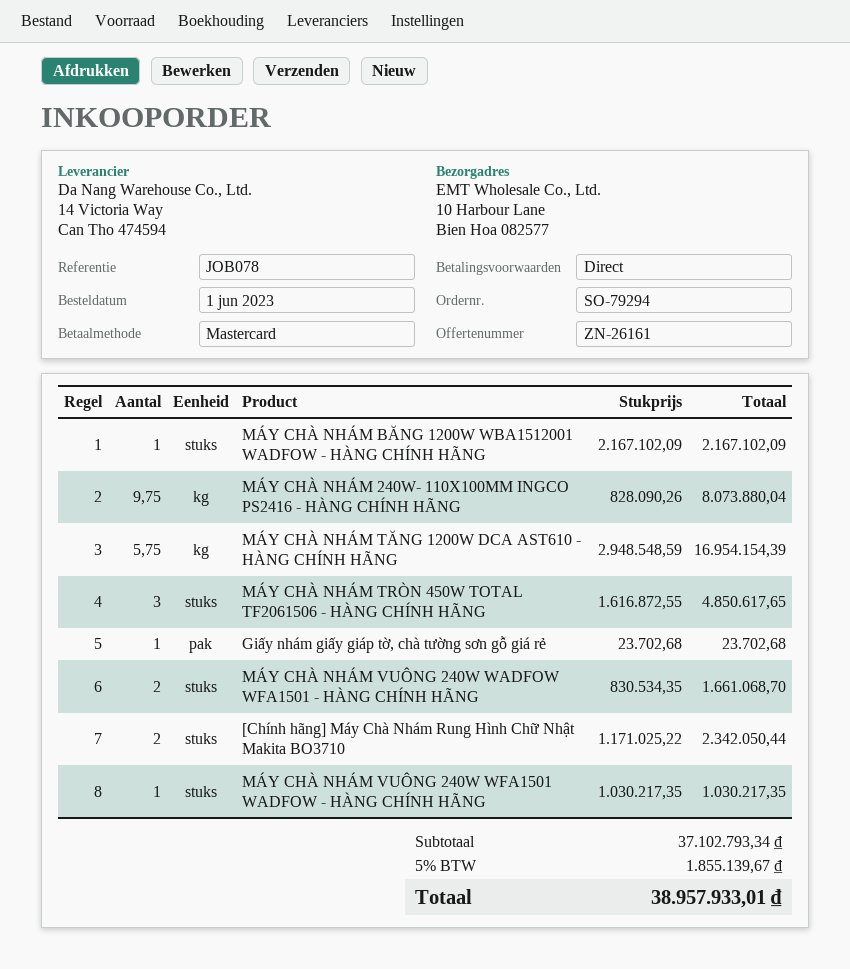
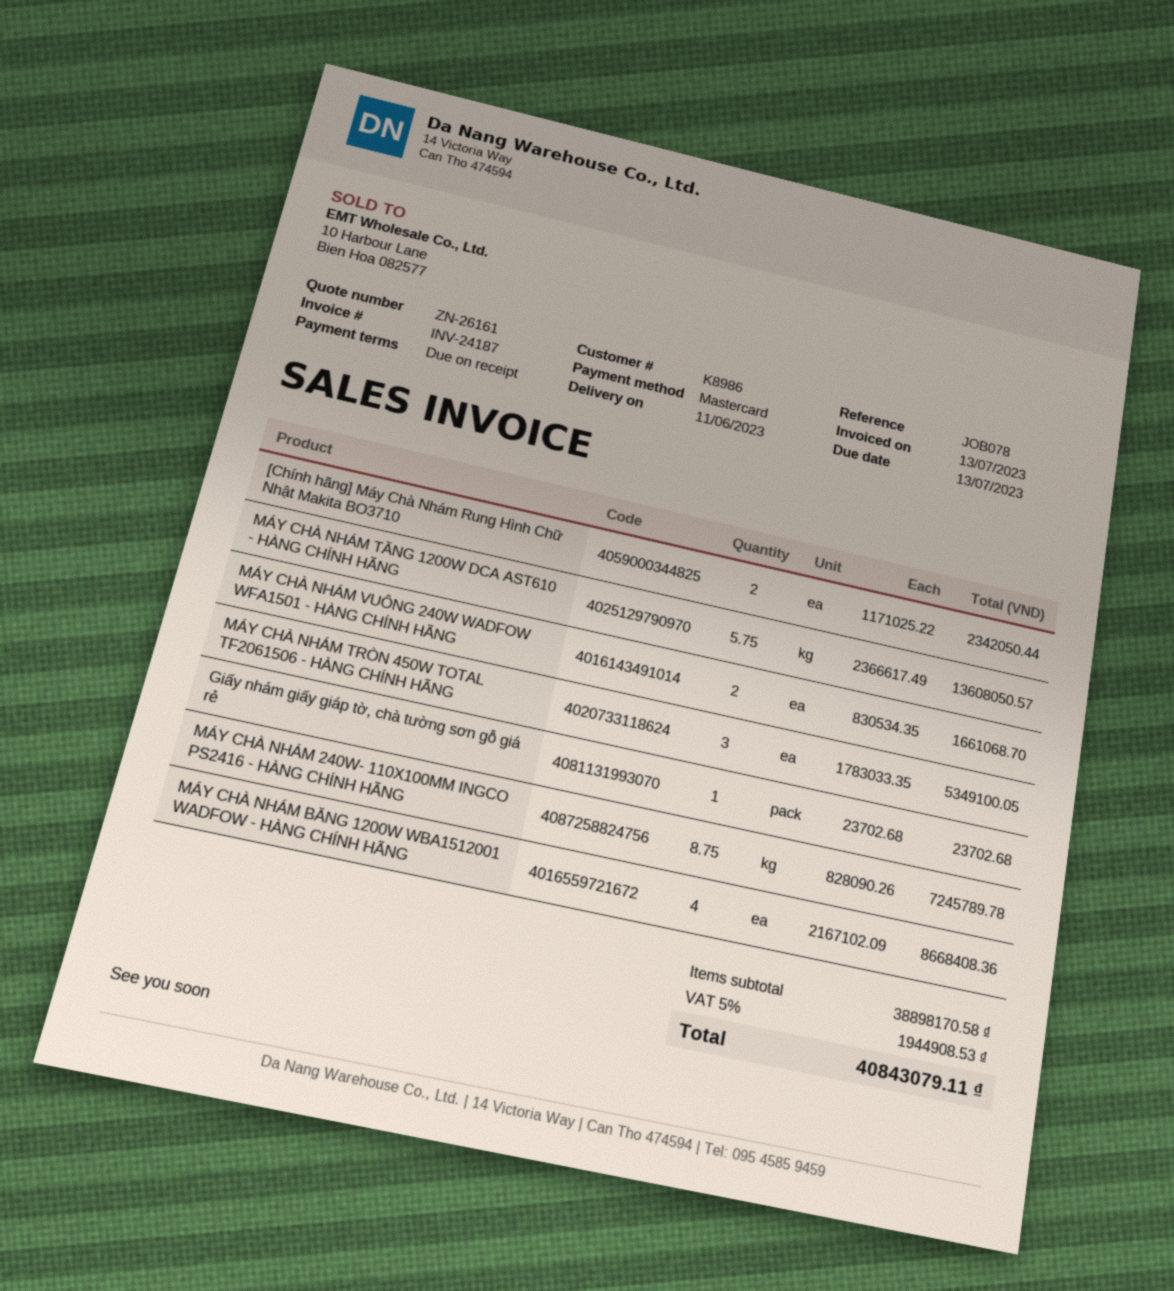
MÁY CHÀ NHÁM BĂNG 1200W WBA1512001 WADFOW - HÀNG CHÍNH HÃNG: 1 x 2167102.09 = 2167102.09 -> 4 x 2167102.09 = 8668408.36
MÁY CHÀ NHÁM 240W- 110X100MM INGCO PS2416 - HÀNG CHÍNH HÃNG: 9.75 x 828090.26 = 8073880.04 -> 8.75 x 828090.26 = 7245789.78
MÁY CHÀ NHÁM TĂNG 1200W DCA AST610 - HÀNG CHÍNH HÃNG: 5.75 x 2948548.59 = 16954154.39 -> 5.75 x 2366617.49 = 13608050.57
MÁY CHÀ NHÁM TRÒN 450W TOTAL TF2061506 - HÀNG CHÍNH HÃNG: 3 x 1616872.55 = 4850617.65 -> 3 x 1783033.35 = 5349100.05
MÁY CHÀ NHÁM VUÔNG 240W WFA1501 WADFOW - HÀNG CHÍNH HÃNG: 1 x 1030217.35 = 1030217.35 -> none
subtotal: 37102793.34 -> 38898170.58
tax: 5% = 1855139.67 -> 5% = 1944908.53
total: 38957933.01 -> 40843079.11

